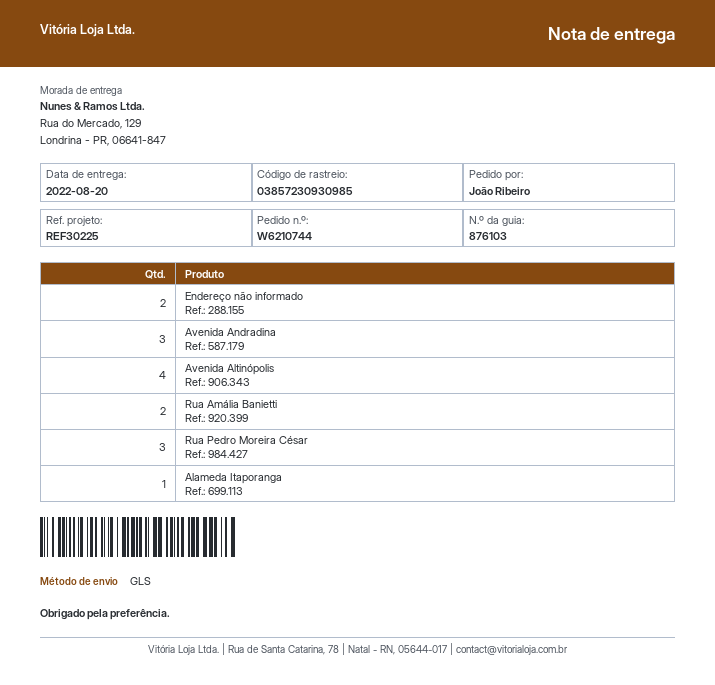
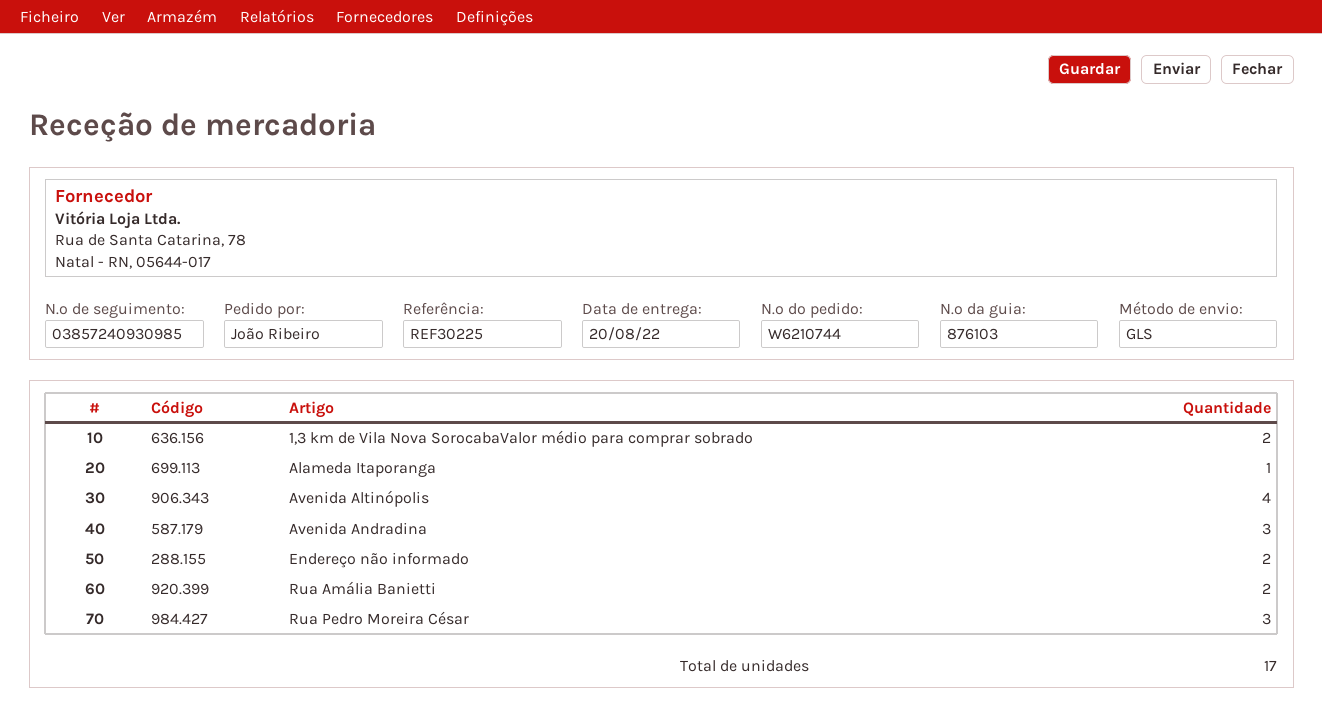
tracking number: 03857230930985 -> 03857240930985
1,3 km de Vila Nova SorocabaValor médio para comprar sobrado: none -> 2

